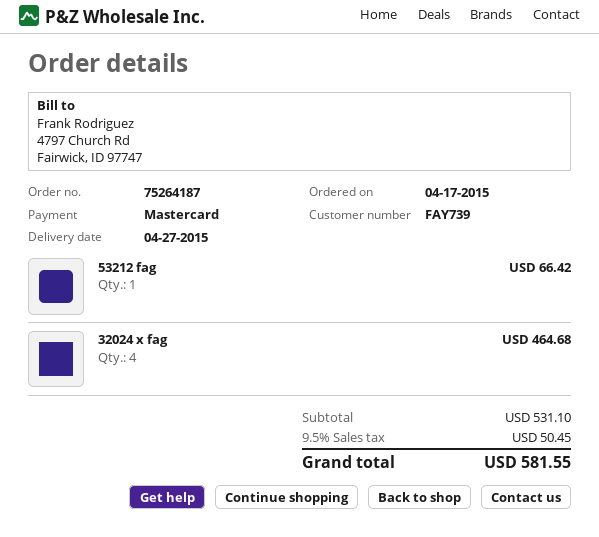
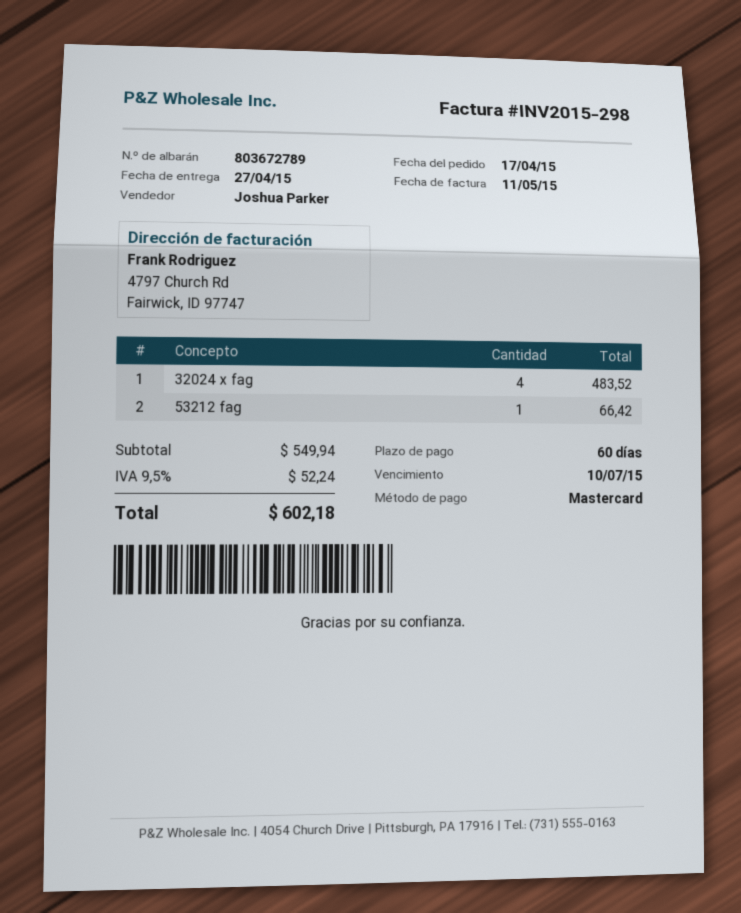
32024 x fag: 4 for 464.68 -> 4 for 483.52
subtotal: 531.10 -> 549.94
tax: 9.5% = 50.45 -> 9.5% = 52.24
total: 581.55 -> 602.18

